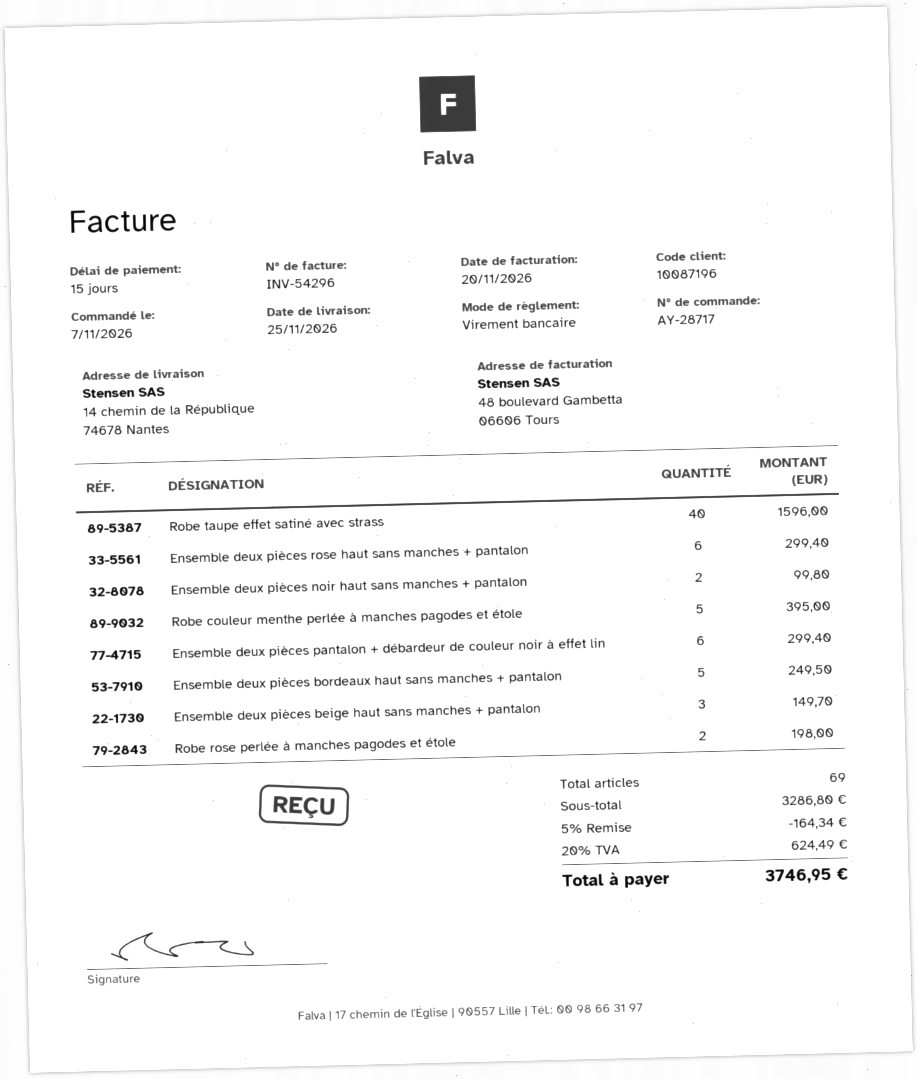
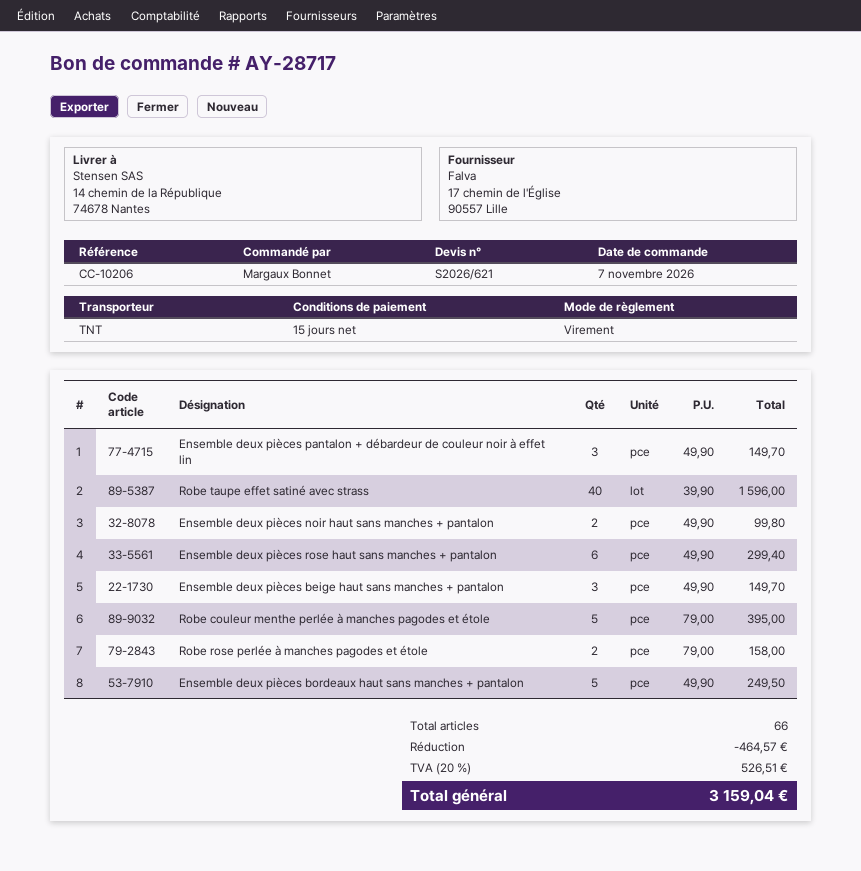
Ensemble deux pièces pantalon + débardeur de couleur noir à effet lin: 6 for 299.40 -> 3 for 149.70
Robe rose perlée à manches pagodes et étole: 2 for 198.00 -> 2 for 158.00
total quantity: 69 -> 66
discount: 164.34 -> 464.57
tax: 20% = 624.49 -> 20% = 526.51
total: 3746.95 -> 3159.04

